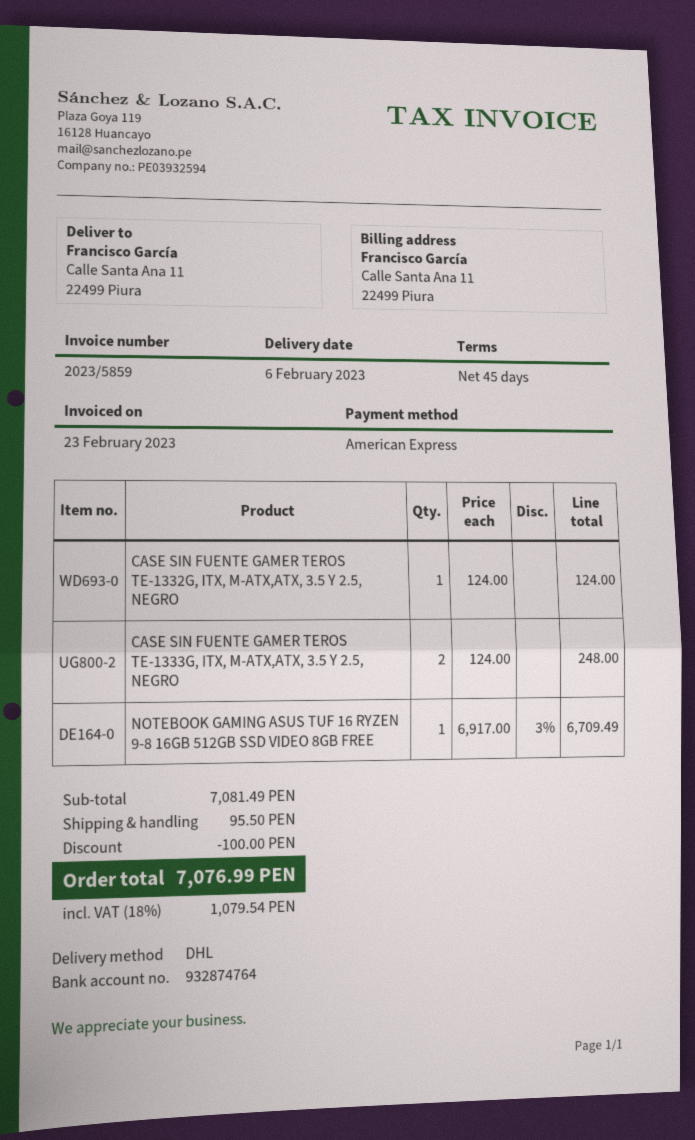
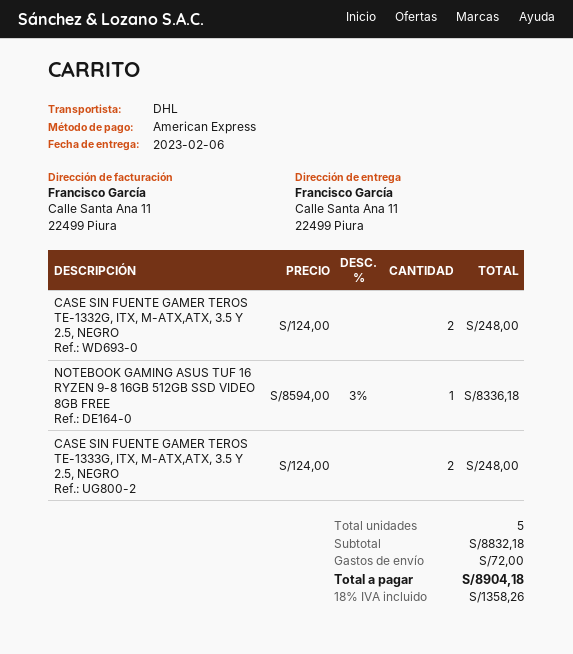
CASE SIN FUENTE GAMER TEROS TE-1332G, ITX, M-ATX,ATX, 3.5 Y 2.5, NEGRO: 1 x 124.00 = 124.00 -> 2 x 124.00 = 248.00
NOTEBOOK GAMING ASUS TUF 16 RYZEN 9-8 16GB 512GB SSD VIDEO 8GB FREE: 1 x 6917.00 - 3% = 6709.49 -> 1 x 8594.00 - 3% = 8336.18
subtotal: 7081.49 -> 8832.18
discount: 100.00 -> none
shipping: 95.50 -> 72.00
tax: 18% = 1079.54 -> 18% = 1358.26
total: 7076.99 -> 8904.18

